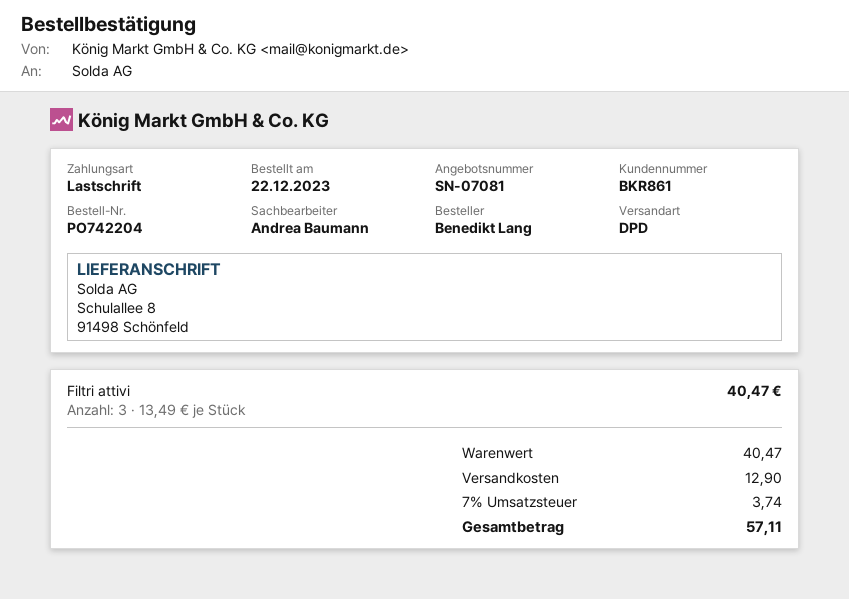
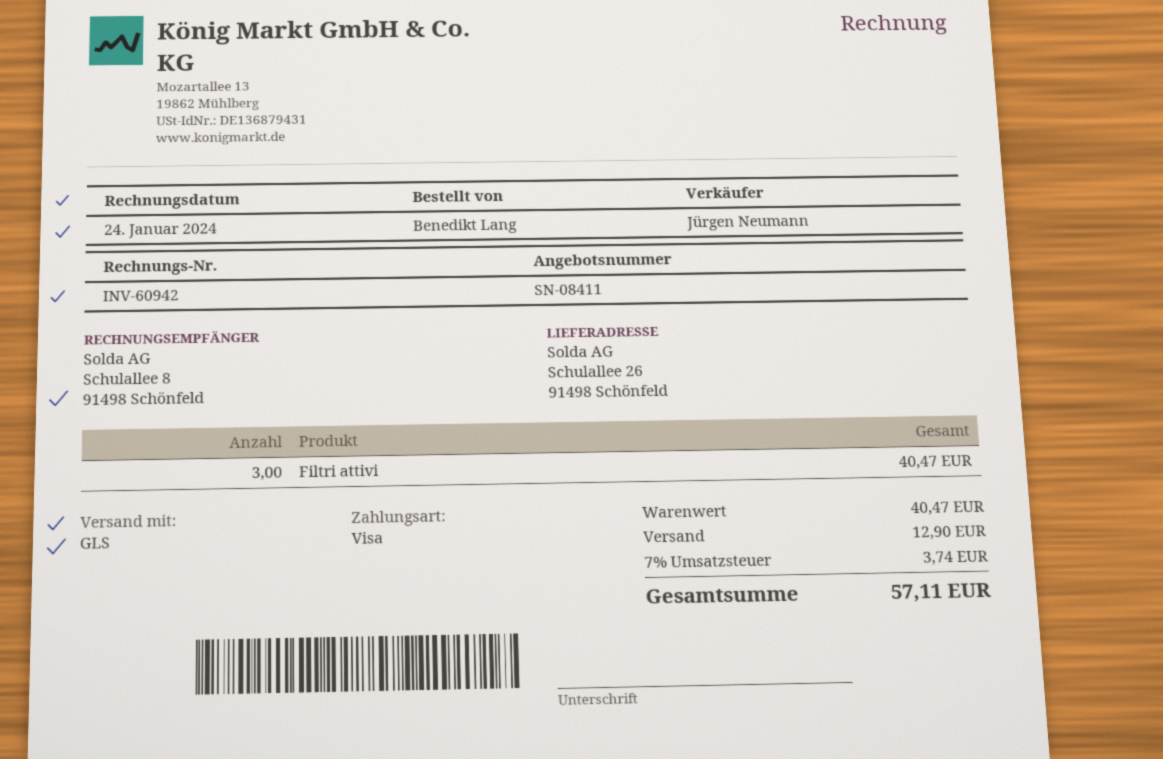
quote number: SN-07081 -> SN-08411
sales rep: Andrea Baumann -> Jürgen Neumann
payment method: direct debit -> Visa
shipping method: DPD -> GLS
ship to: Schulallee 8, 91498 Schönfeld -> Schulallee 26, 91498 Schönfeld

